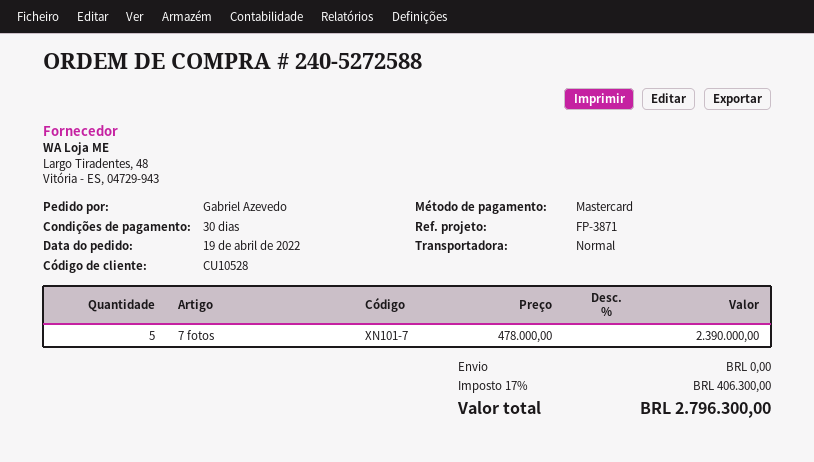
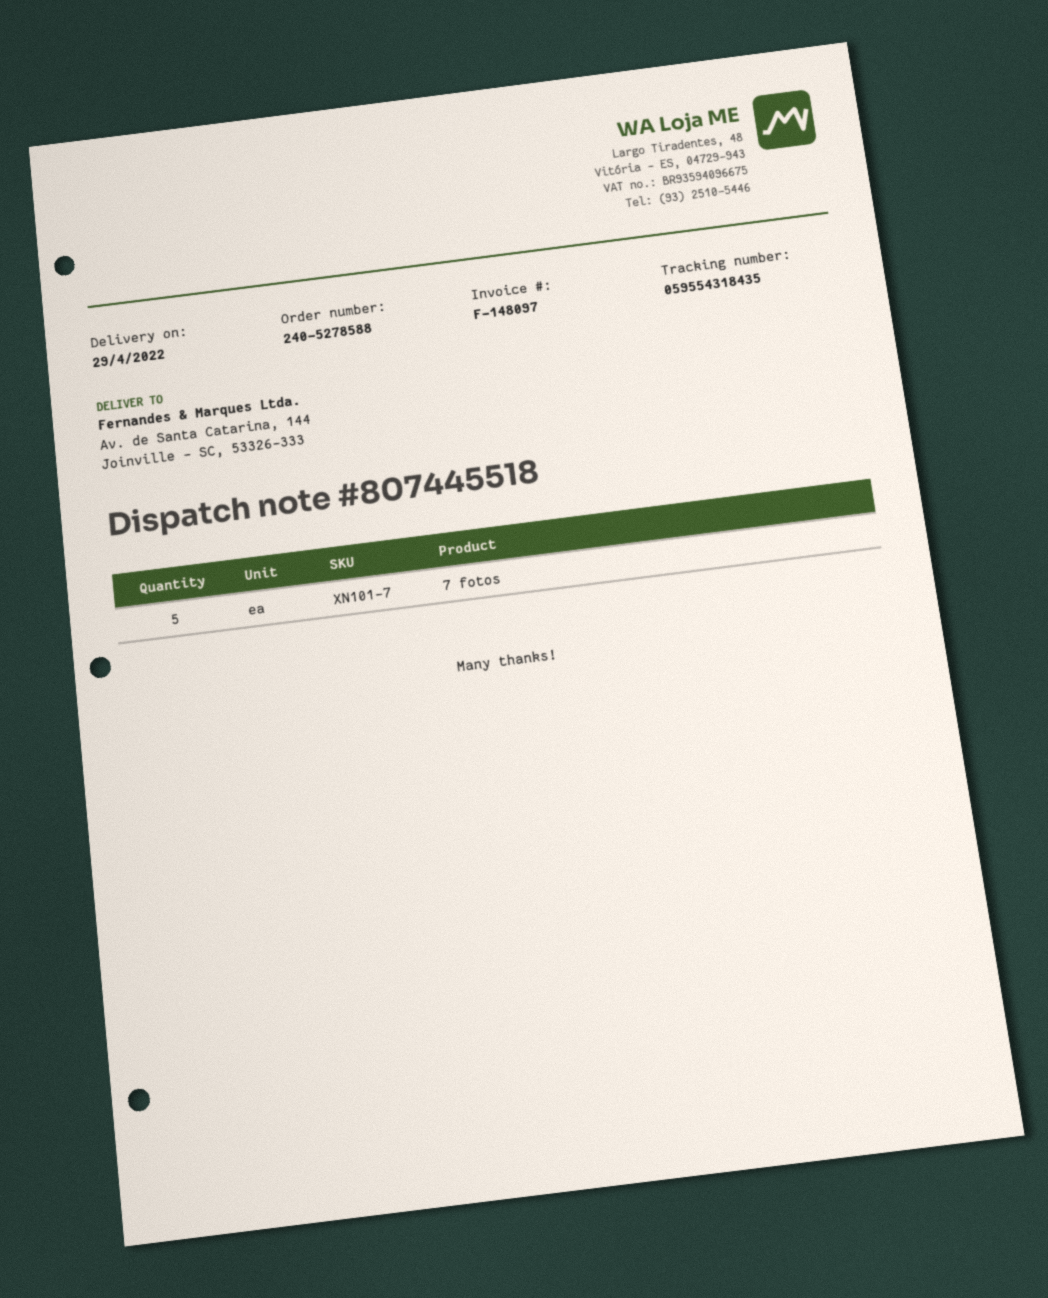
order number: 240-5272588 -> 240-5278588

